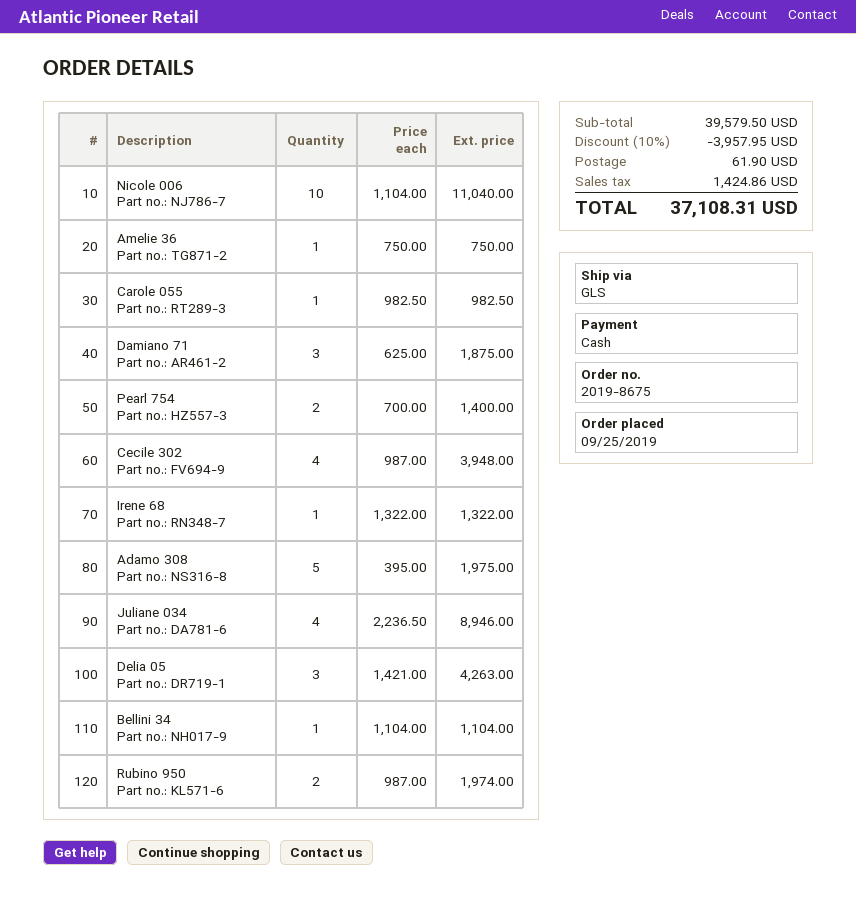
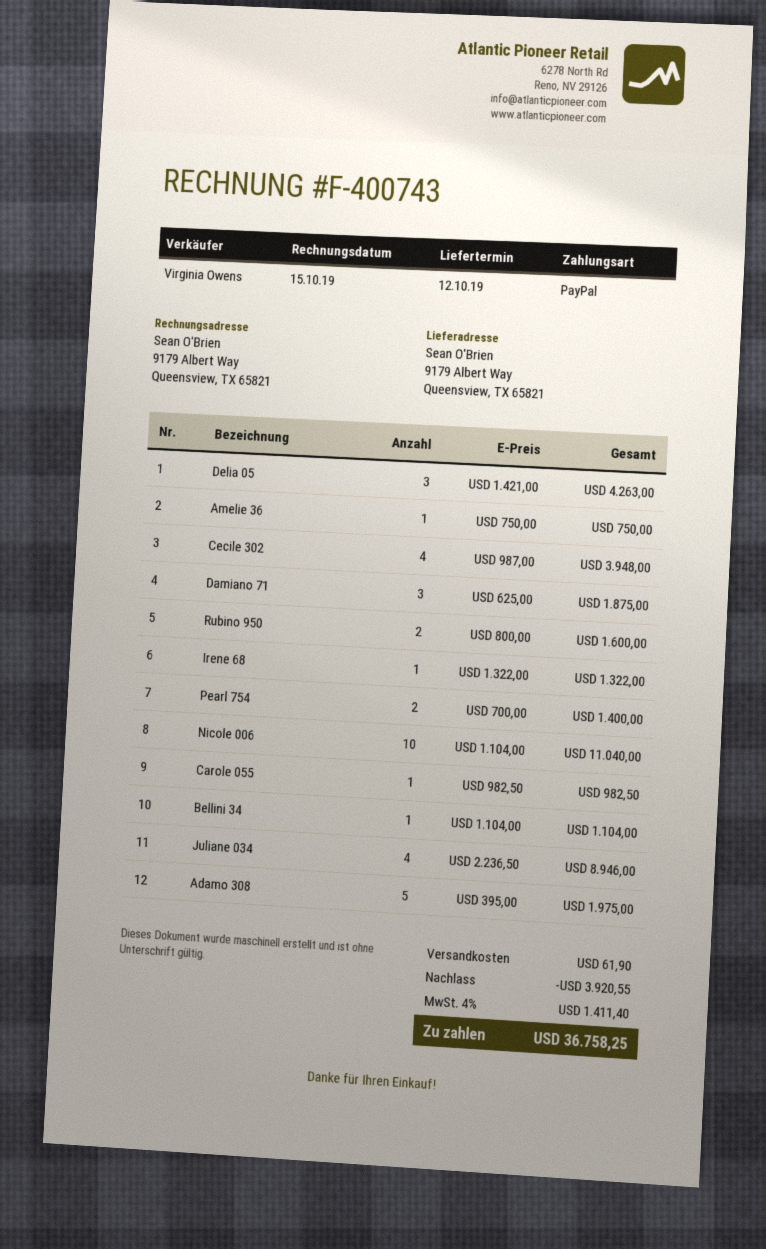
payment method: cash -> PayPal
Rubino 950: 2 x 987.00 = 1974.00 -> 2 x 800.00 = 1600.00
discount: 3957.95 -> 3920.55
tax: 1424.86 -> 1411.40
total: 37108.31 -> 36758.25

